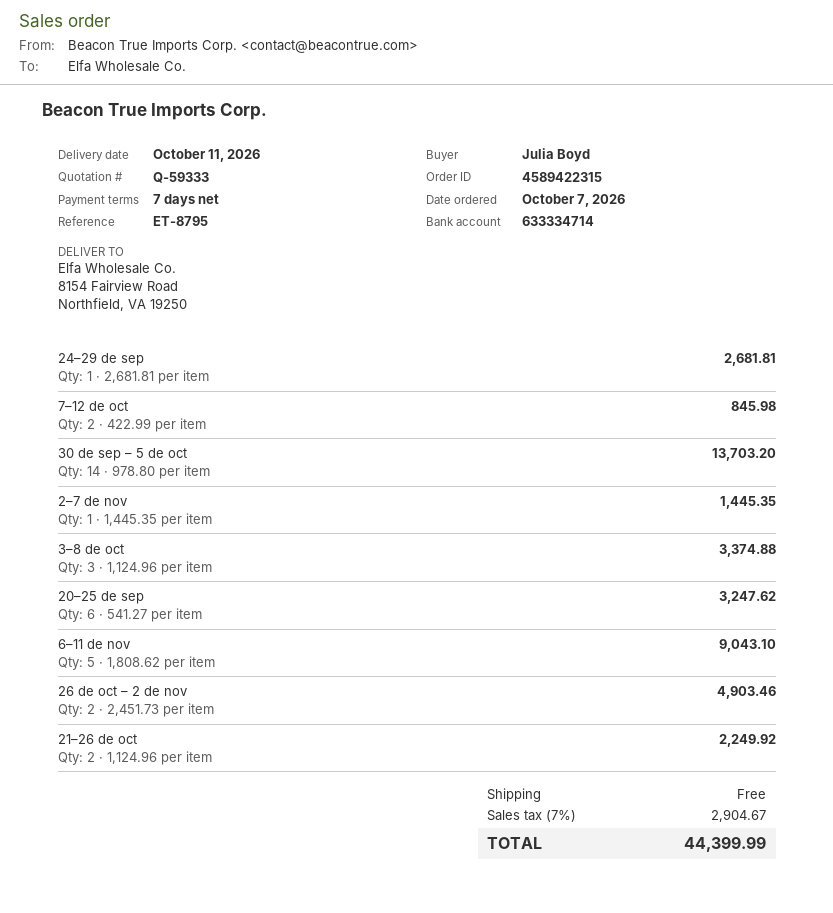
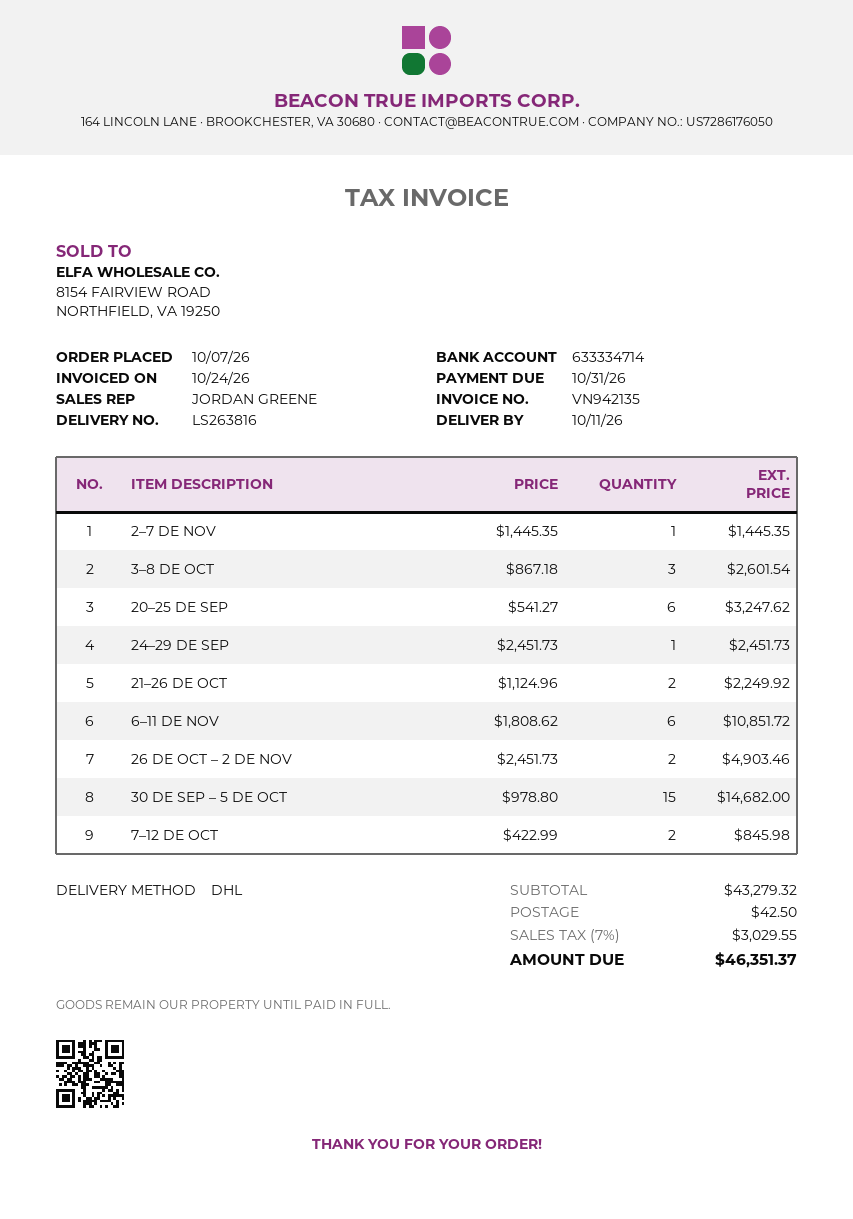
24–29 de sep: 1 x 2681.81 = 2681.81 -> 1 x 2451.73 = 2451.73
30 de sep – 5 de oct: 14 x 978.80 = 13703.20 -> 15 x 978.80 = 14682.00
3–8 de oct: 3 x 1124.96 = 3374.88 -> 3 x 867.18 = 2601.54
6–11 de nov: 5 x 1808.62 = 9043.10 -> 6 x 1808.62 = 10851.72
shipping: 0.00 -> 42.50
tax: 7% = 2904.67 -> 7% = 3029.55
total: 44399.99 -> 46351.37

